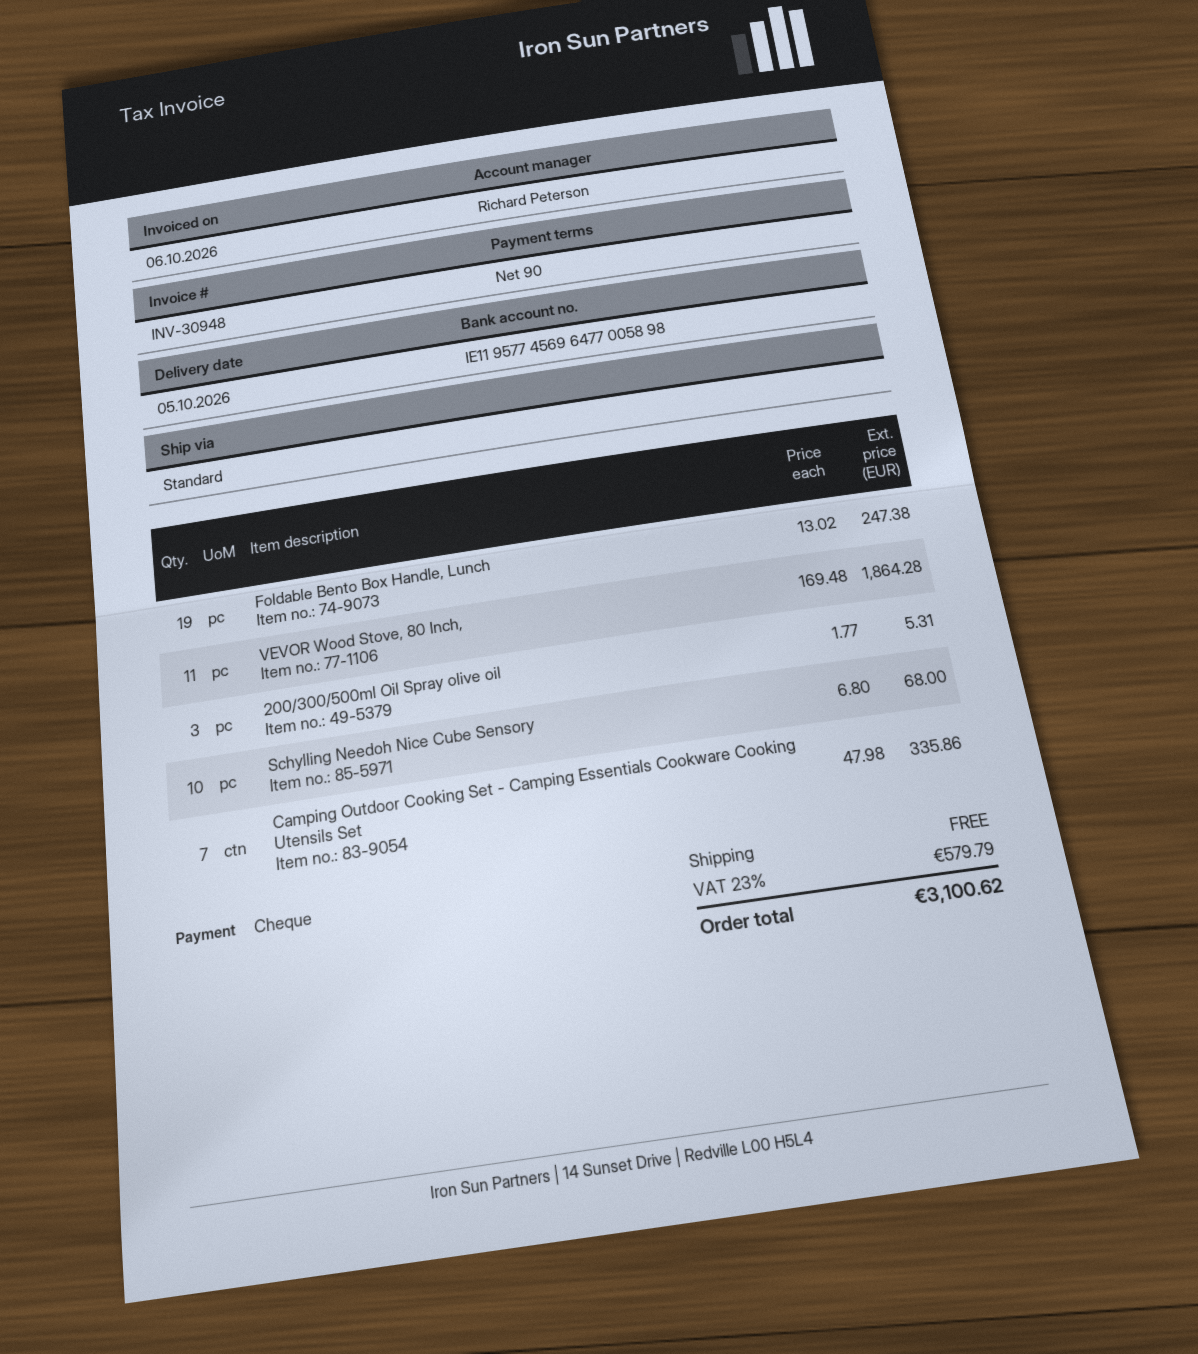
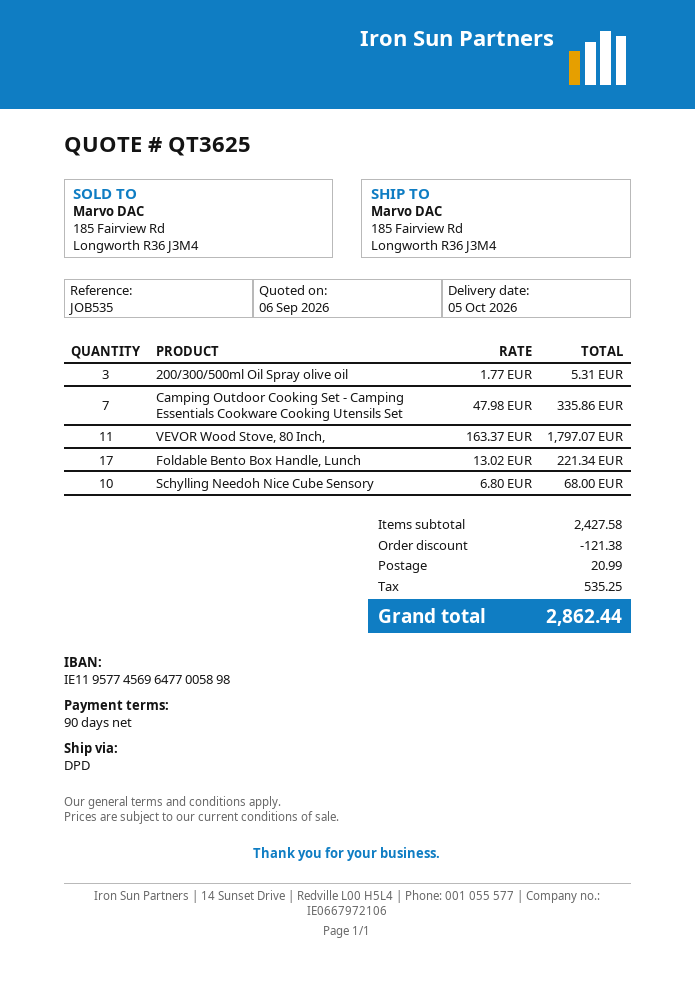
shipping method: standard -> DPD
Foldable Bento Box Handle, Lunch: 19 x 13.02 = 247.38 -> 17 x 13.02 = 221.34
VEVOR Wood Stove, 80 Inch,: 11 x 169.48 = 1864.28 -> 11 x 163.37 = 1797.07
discount: none -> 121.38
shipping: 0.00 -> 20.99
tax: 579.79 -> 535.25
total: 3100.62 -> 2862.44

